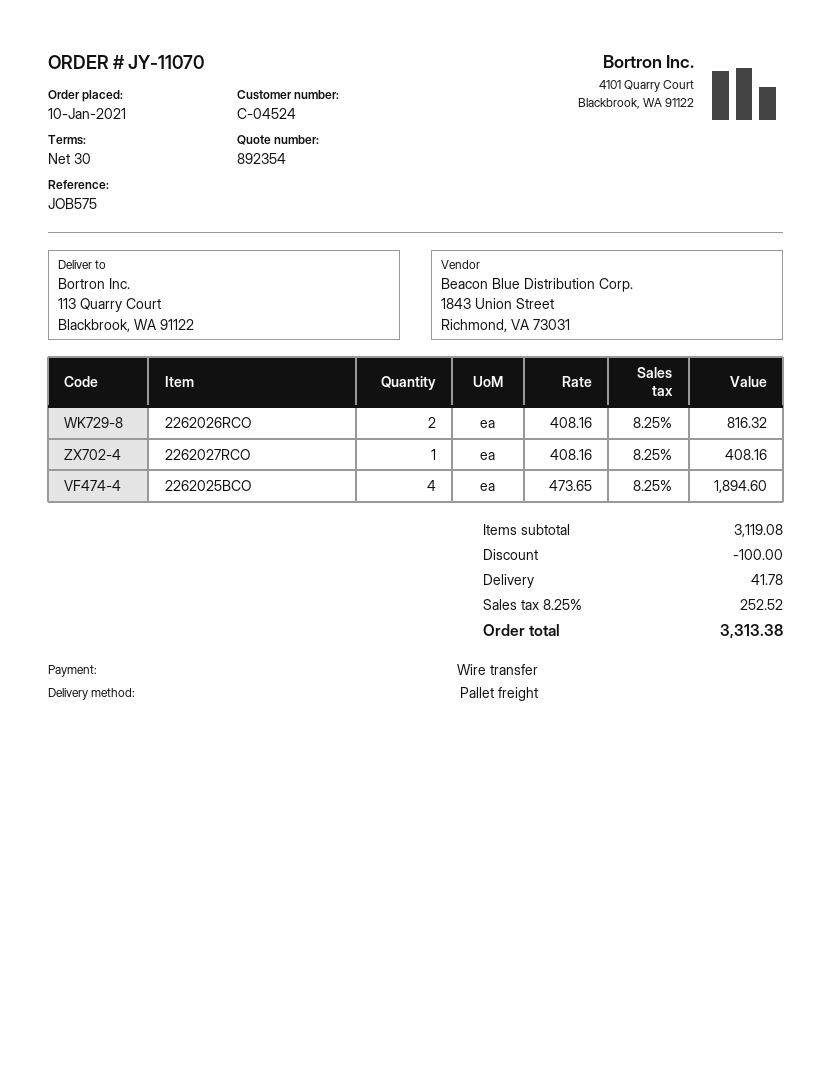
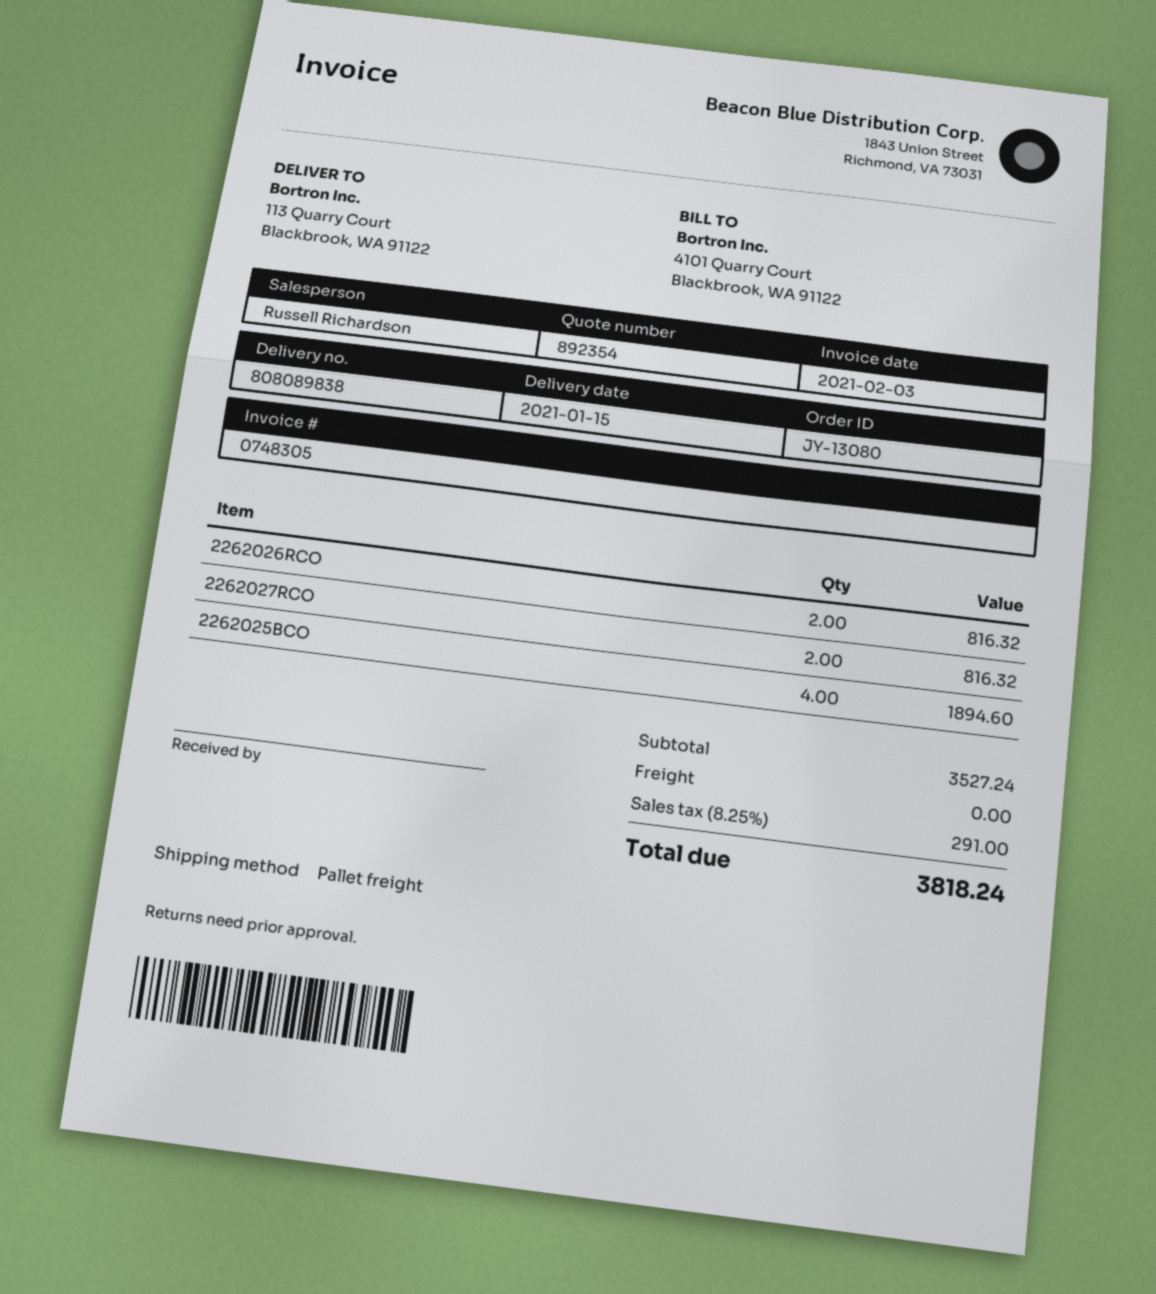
order number: JY-11070 -> JY-13080
2262027RCO: 1 for 408.16 -> 2 for 816.32
subtotal: 3119.08 -> 3527.24
discount: 100.00 -> none
shipping: 41.78 -> 0.00
tax: 8.25% = 252.52 -> 8.25% = 291.00
total: 3313.38 -> 3818.24

